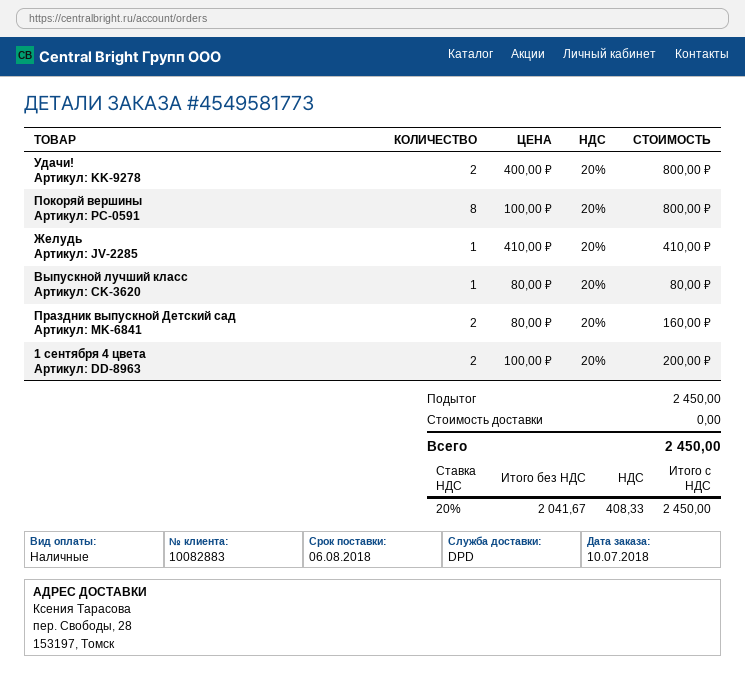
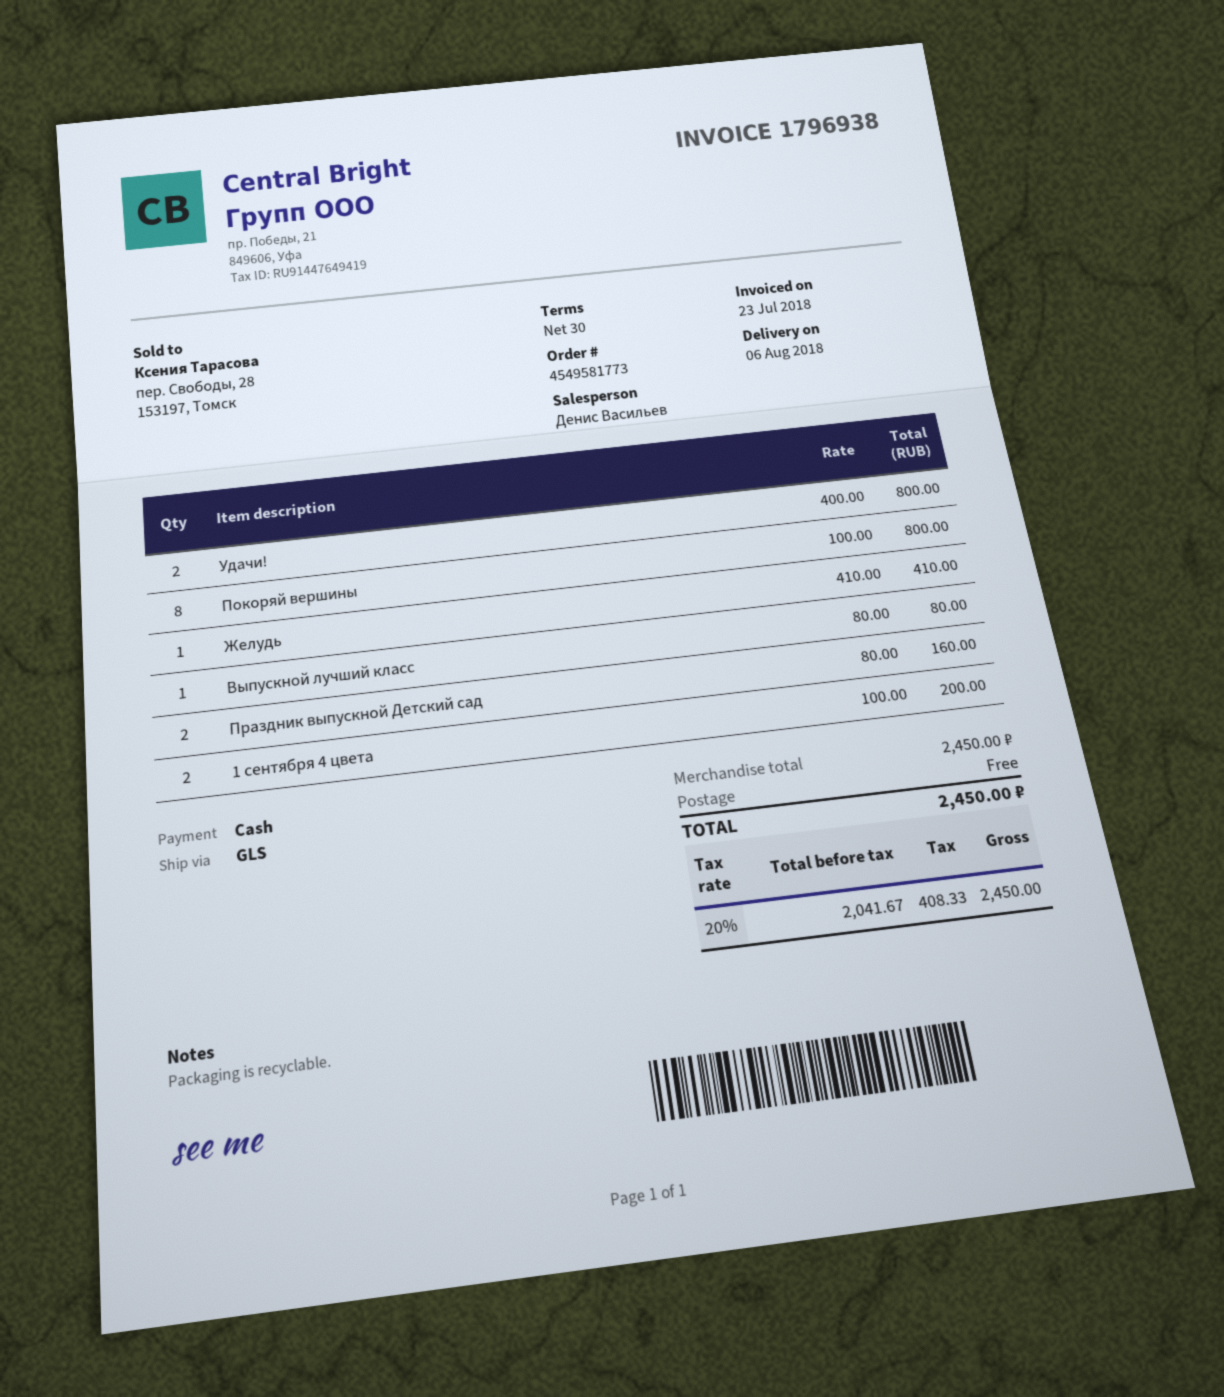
shipping method: DPD -> GLS

